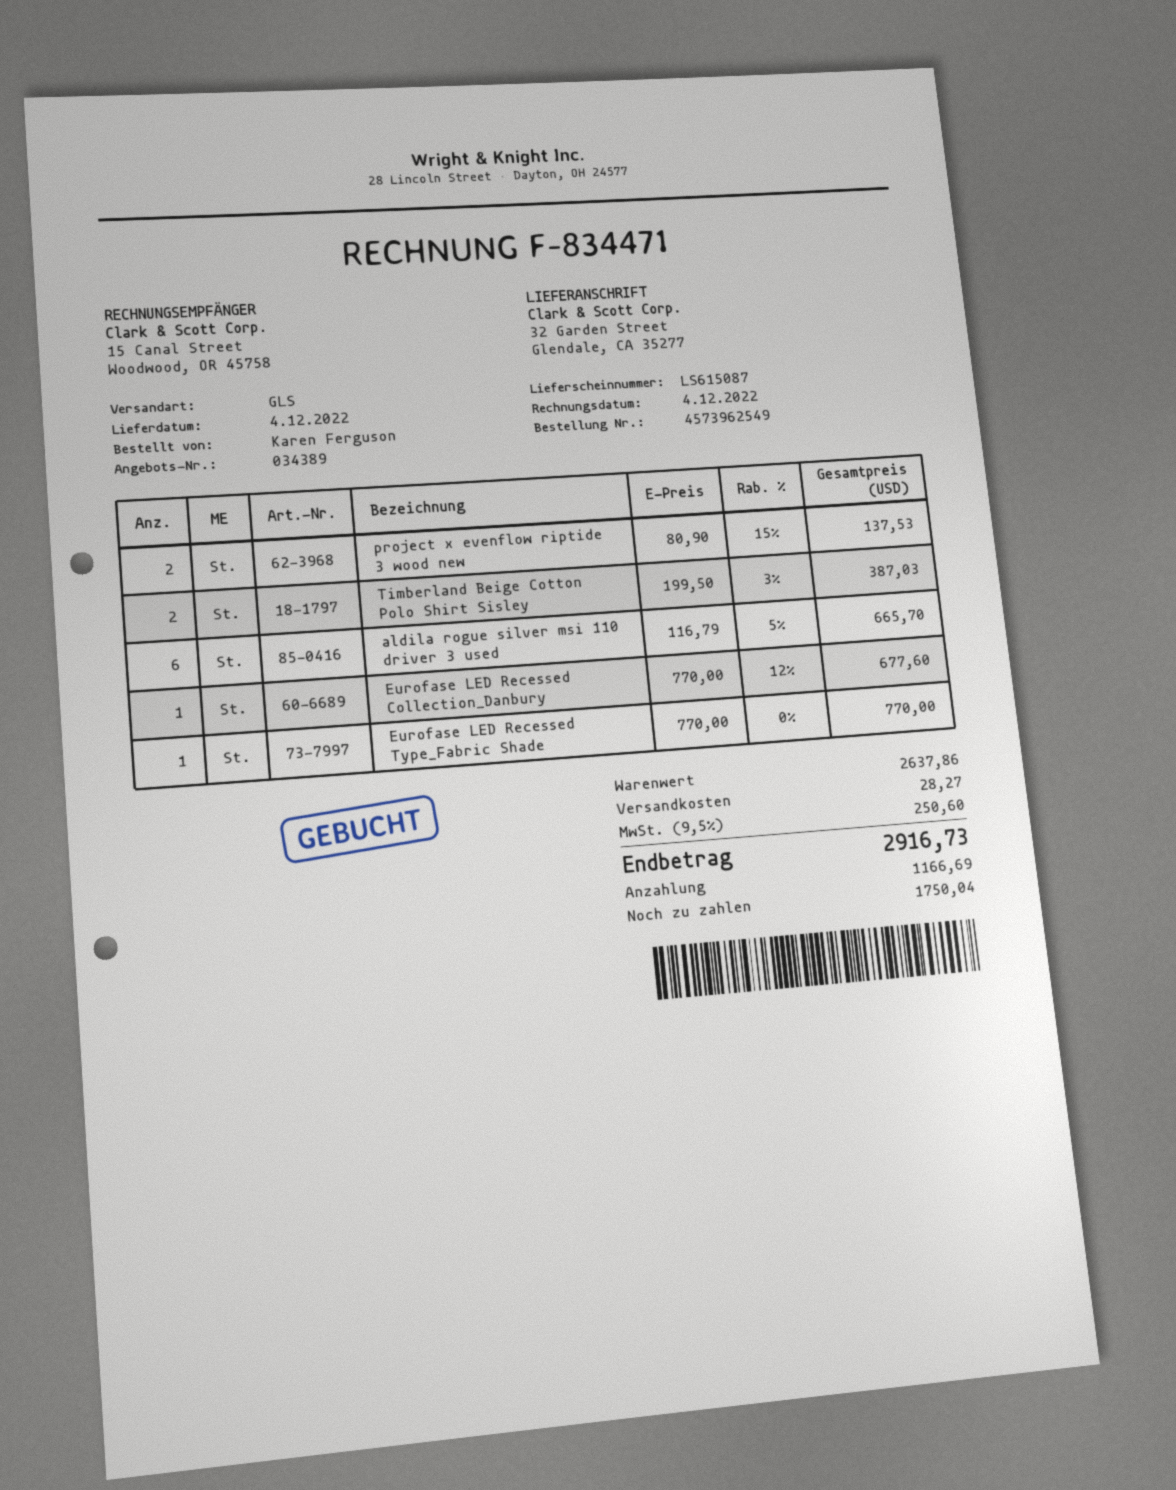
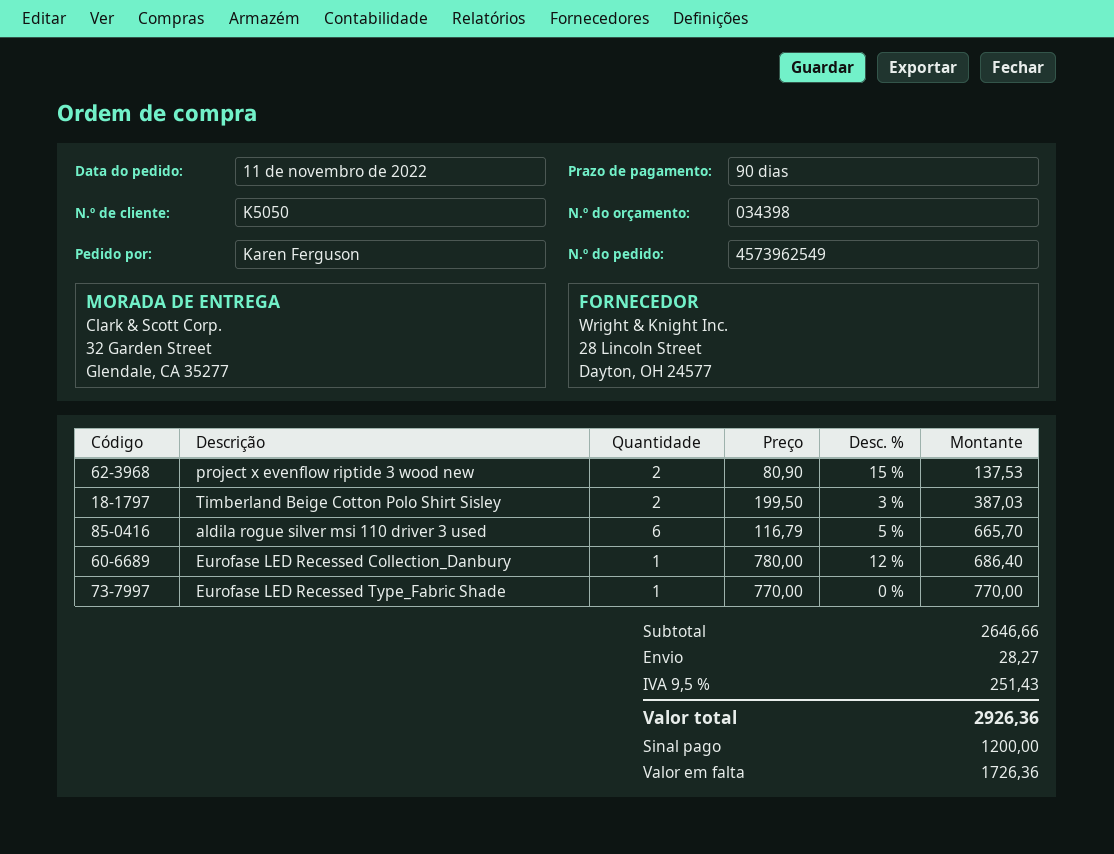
quote number: 034389 -> 034398
Eurofase LED Recessed Collection_Danbury: 1 x 770.00 - 12% = 677.60 -> 1 x 780.00 - 12% = 686.40
subtotal: 2637.86 -> 2646.66
tax: 9.5% = 250.60 -> 9.5% = 251.43
total: 2916.73 -> 2926.36
deposit: 1166.69 -> 1200.00
balance: 1750.04 -> 1726.36

